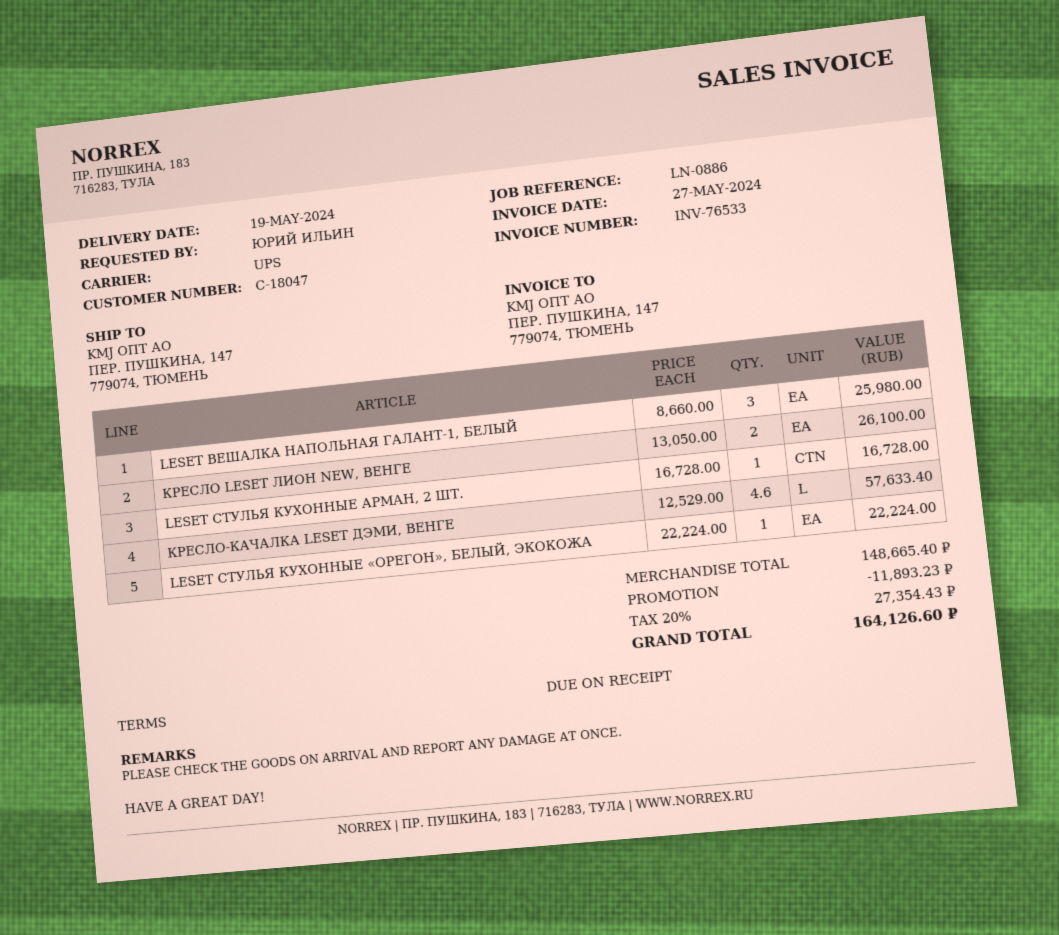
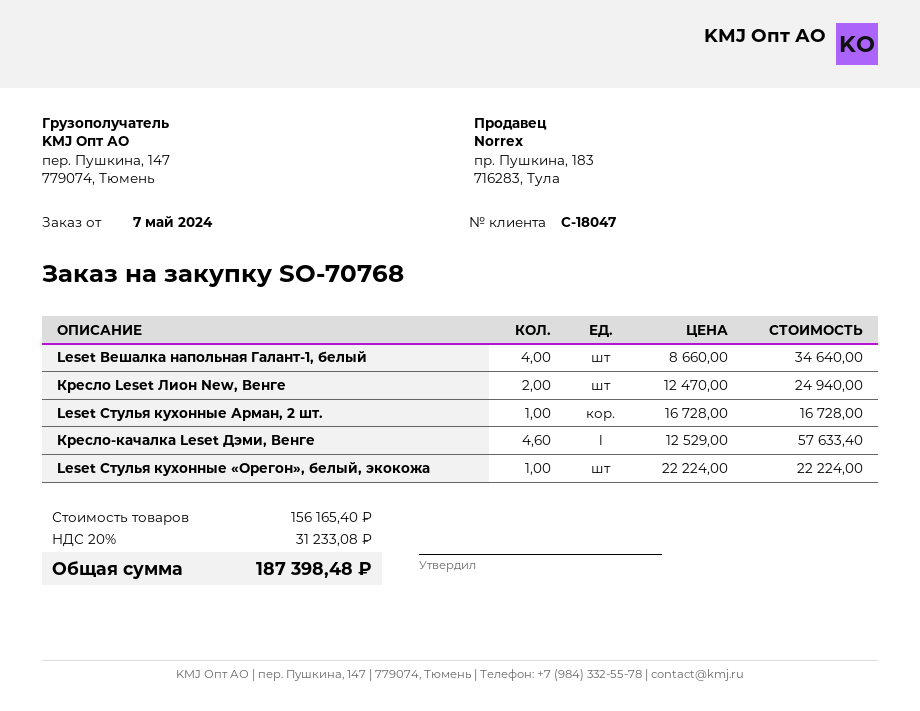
LESET ВЕШАЛКА НАПОЛЬНАЯ ГАЛАНТ-1, БЕЛЫЙ: 3 x 8660.00 = 25980.00 -> 4 x 8660.00 = 34640.00
КРЕСЛО LESET ЛИОН NEW, ВЕНГЕ: 2 x 13050.00 = 26100.00 -> 2 x 12470.00 = 24940.00
subtotal: 148665.40 -> 156165.40
discount: 11893.23 -> none
tax: 20% = 27354.43 -> 20% = 31233.08
total: 164126.60 -> 187398.48

